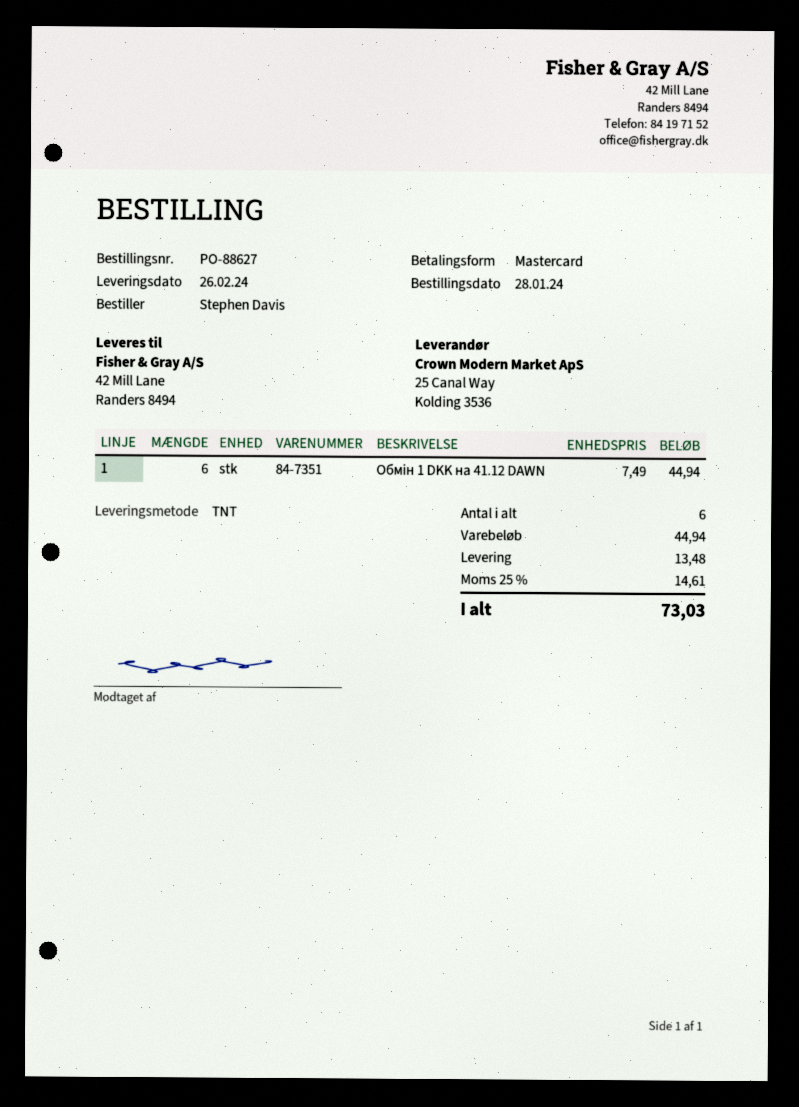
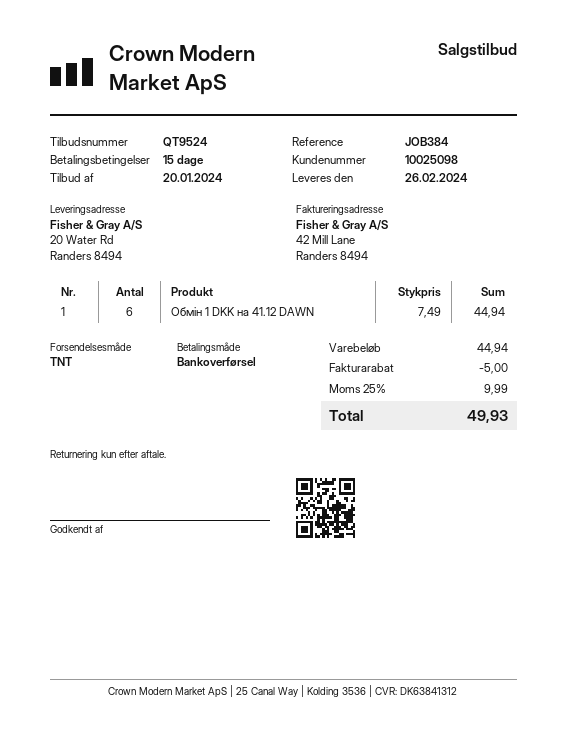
payment method: Mastercard -> bank transfer
ship to: 42 Mill Lane, Randers 8494 -> 20 Water Rd, Randers 8494
discount: none -> 5.00
shipping: 13.48 -> none
tax: 25% = 14.61 -> 25% = 9.99
total: 73.03 -> 49.93

